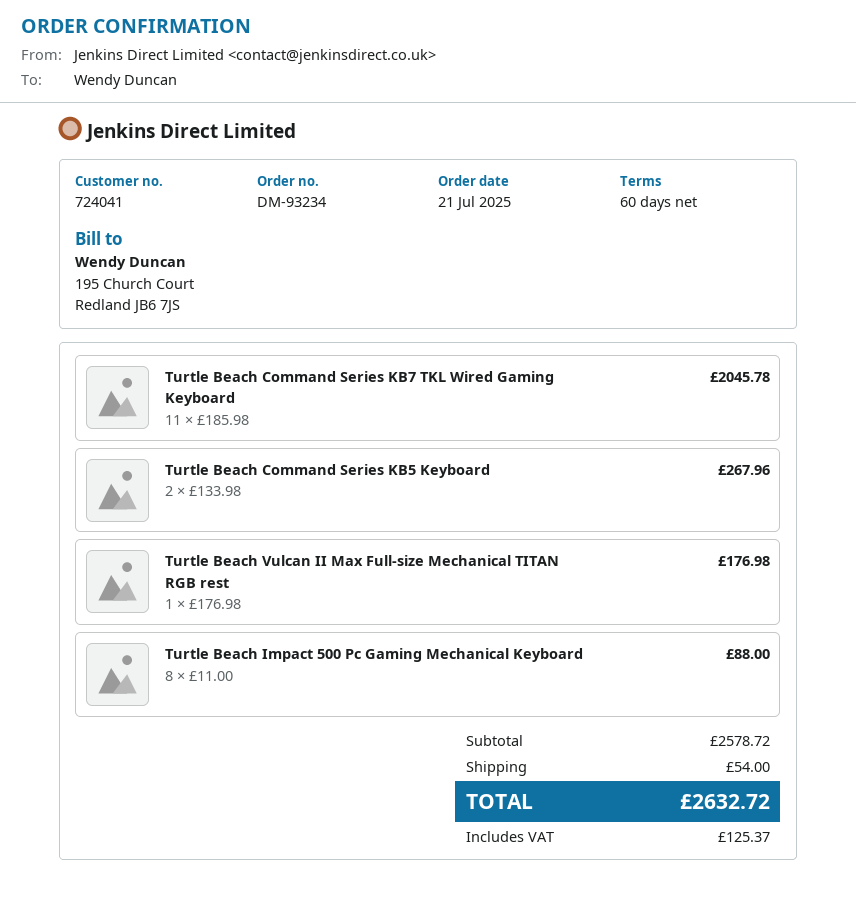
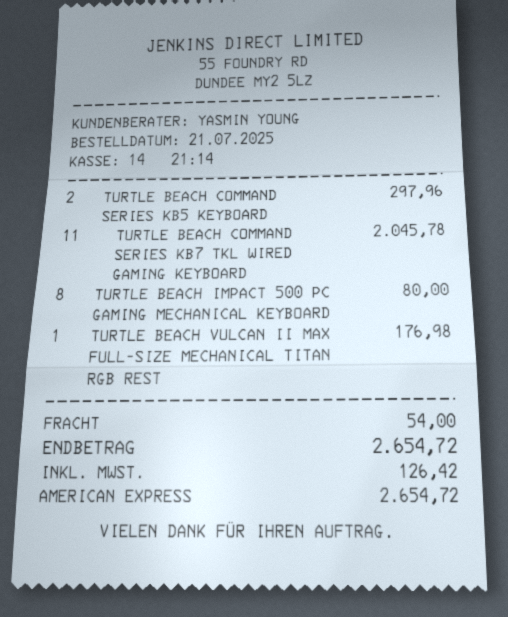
Turtle Beach Command Series KB5 Keyboard: 2 for 267.96 -> 2 for 297.96
Turtle Beach Impact 500 Pc Gaming Mechanical Keyboard: 8 for 88.00 -> 8 for 80.00
tax: 125.37 -> 126.42
total: 2632.72 -> 2654.72

